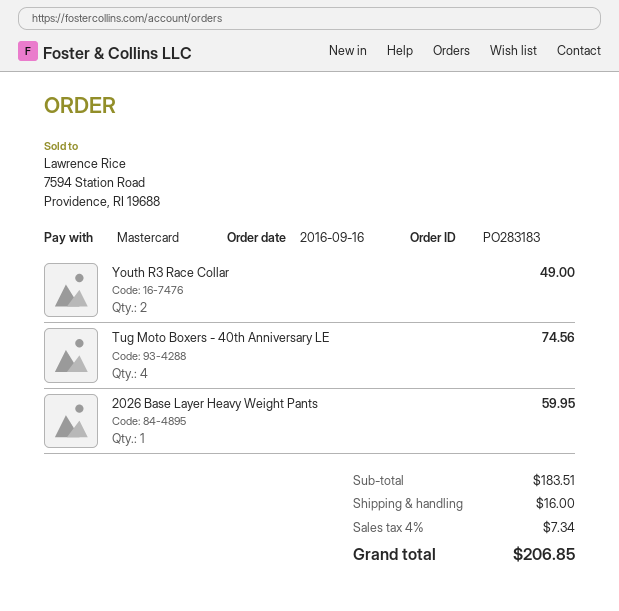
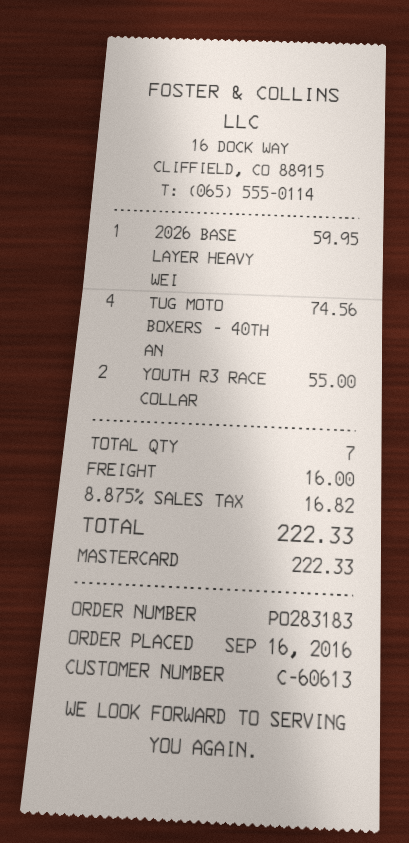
Youth R3 Race Collar: 2 for 49.00 -> 2 for 55.00
tax: 4% = 7.34 -> 8.875% = 16.82
total: 206.85 -> 222.33

